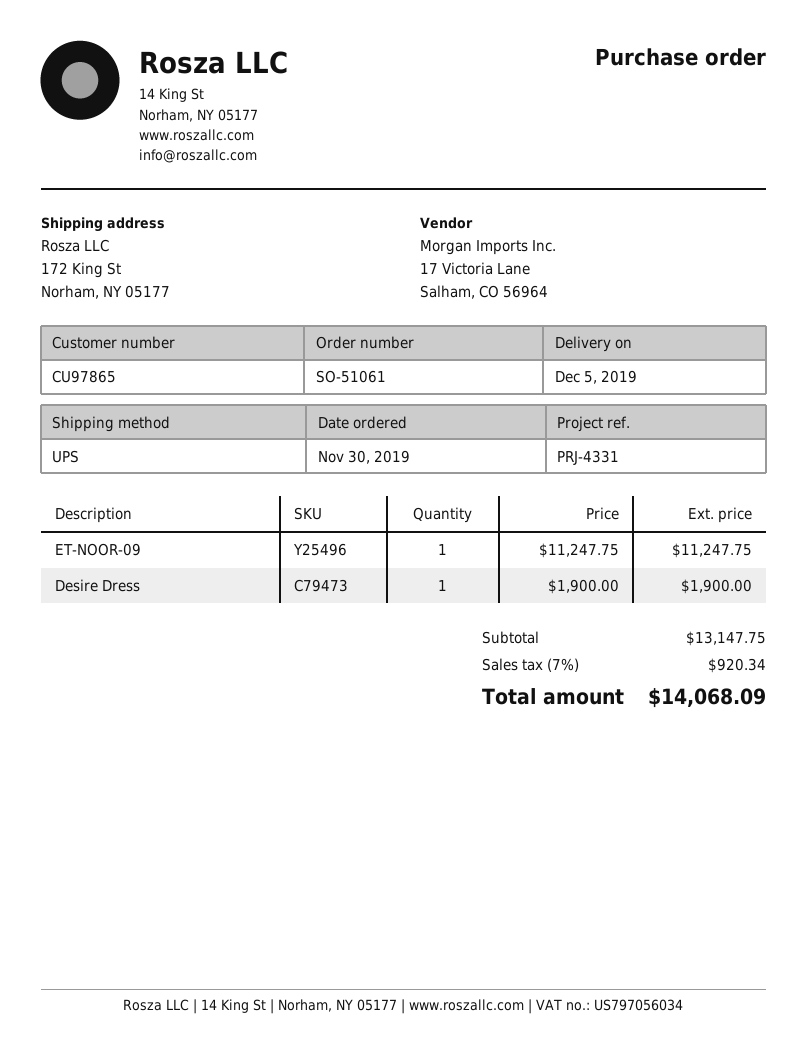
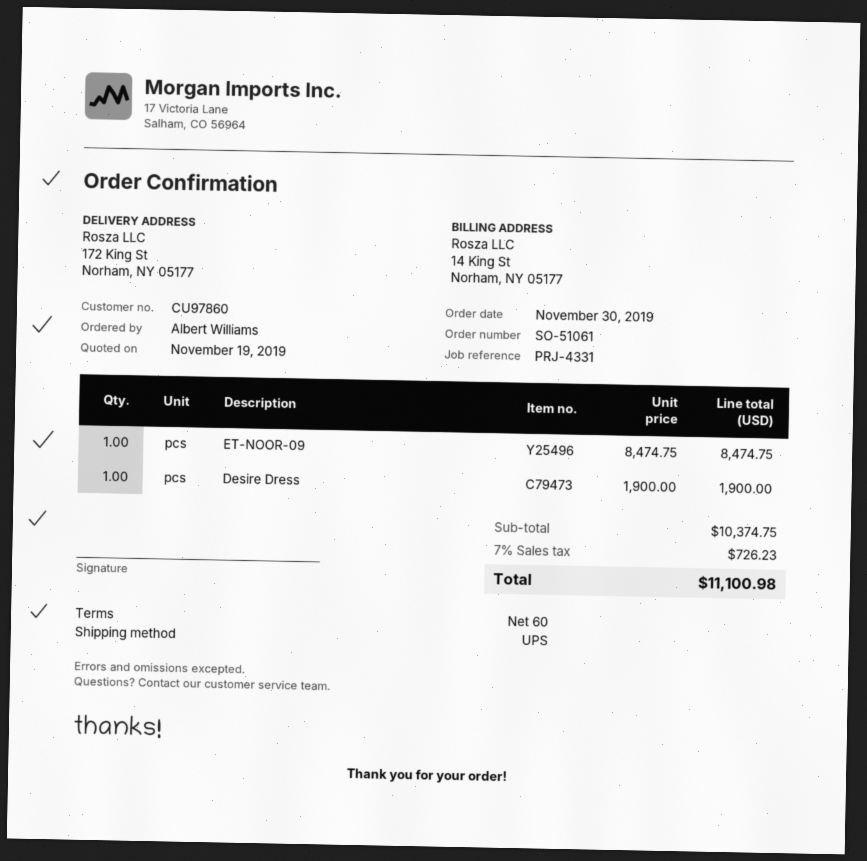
customer number: CU97865 -> CU97860
ET-NOOR-09: 1 x 11247.75 = 11247.75 -> 1 x 8474.75 = 8474.75
subtotal: 13147.75 -> 10374.75
tax: 7% = 920.34 -> 7% = 726.23
total: 14068.09 -> 11100.98

